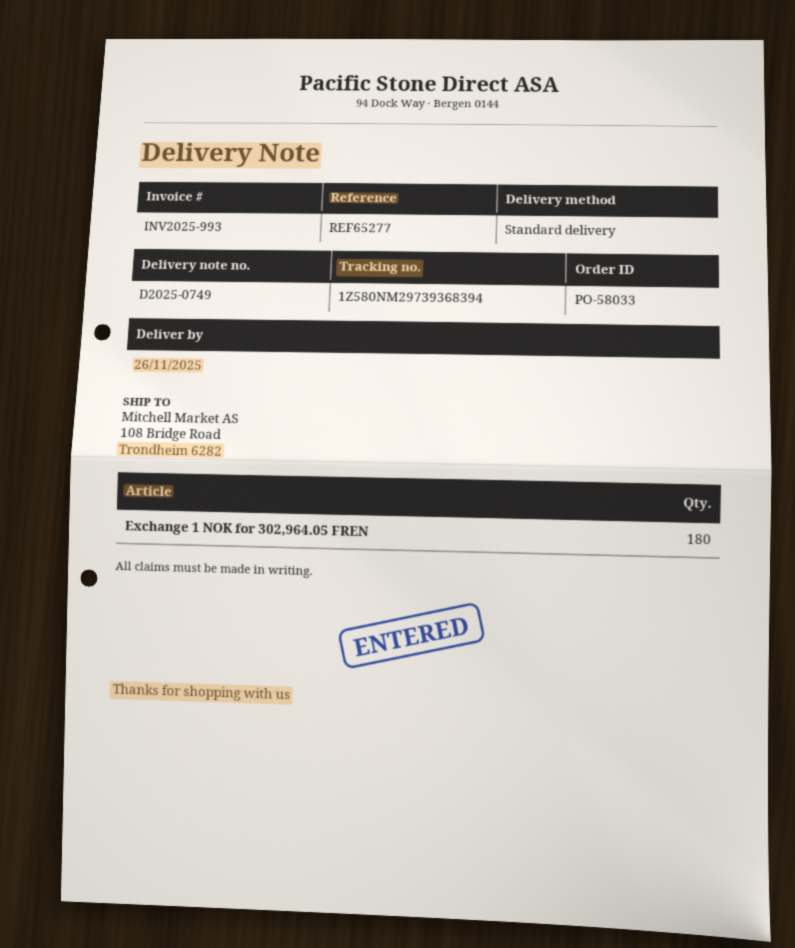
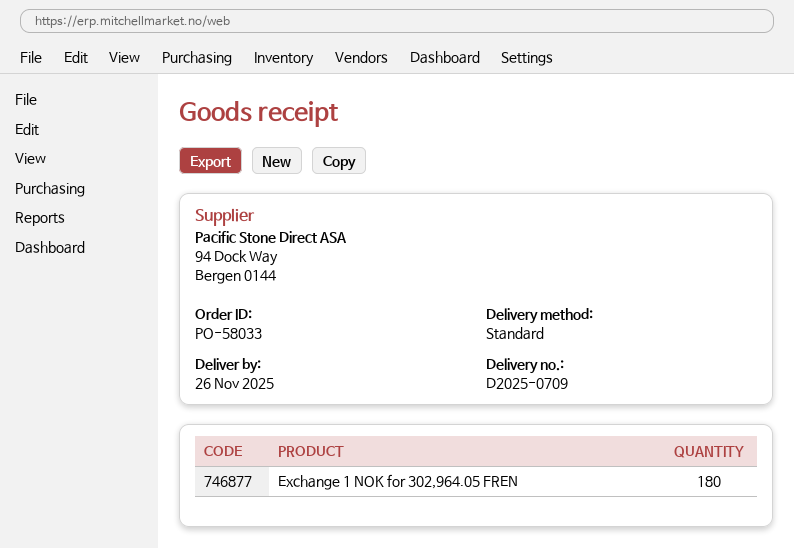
delivery note number: D2025-0749 -> D2025-0709

